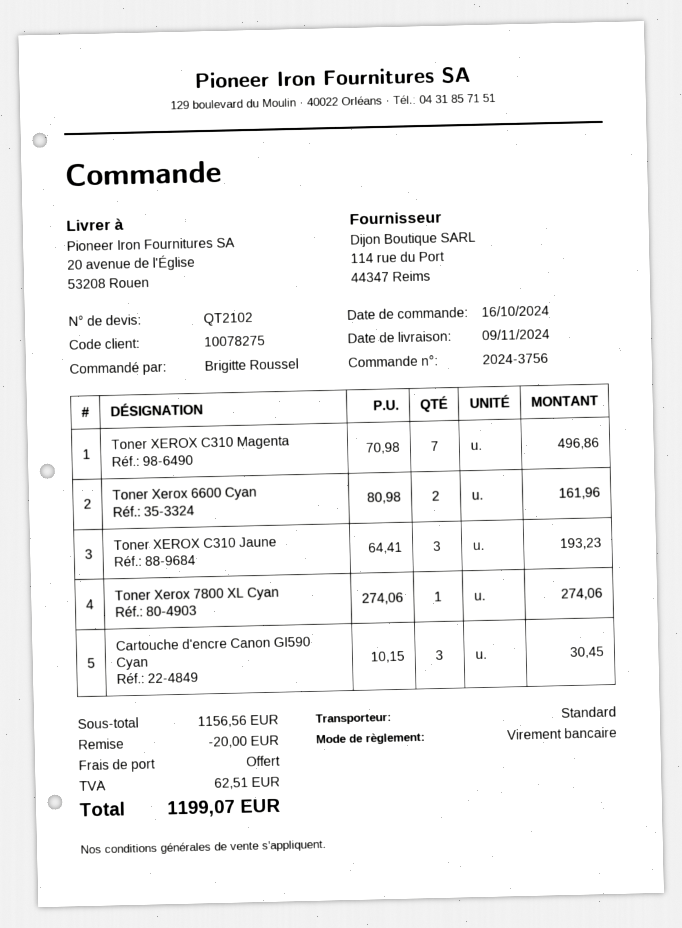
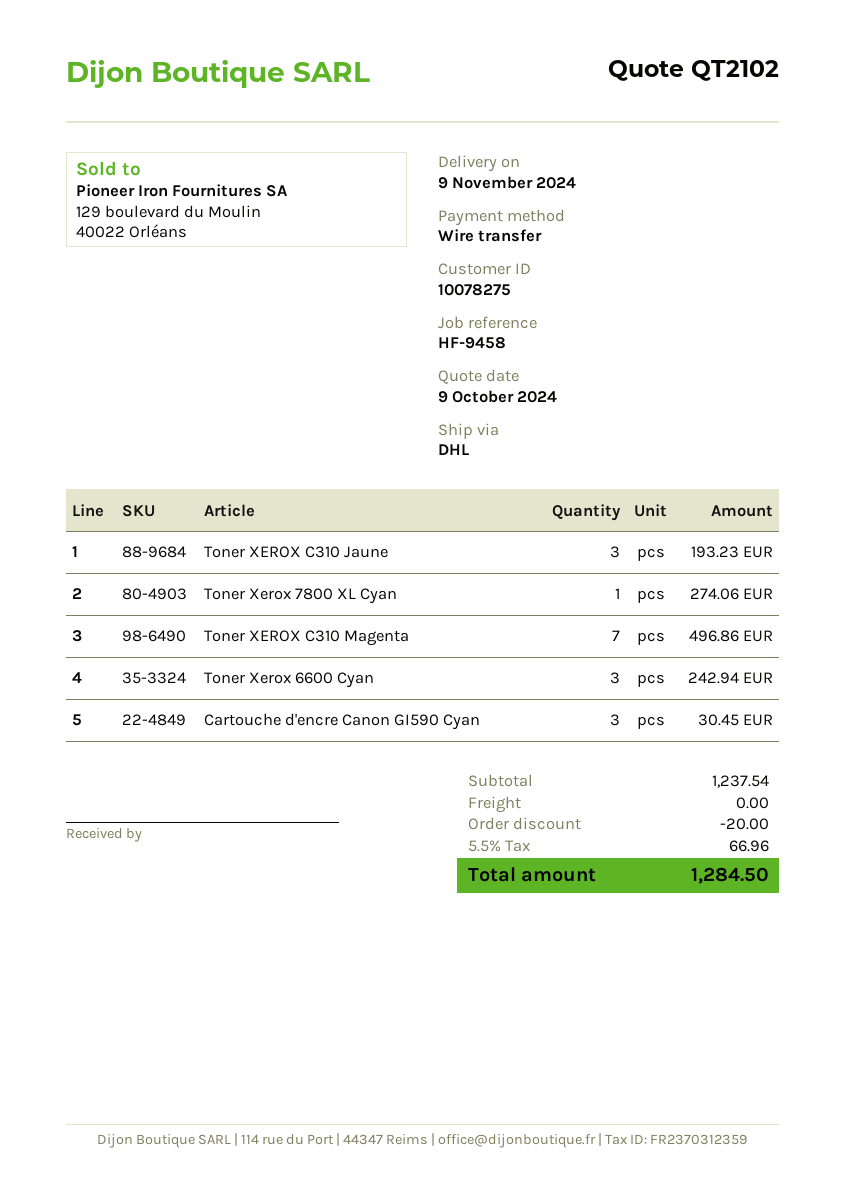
shipping method: standard -> DHL
Toner Xerox 6600 Cyan: 2 for 161.96 -> 3 for 242.94
subtotal: 1156.56 -> 1237.54
tax: 62.51 -> 66.96
total: 1199.07 -> 1284.50

